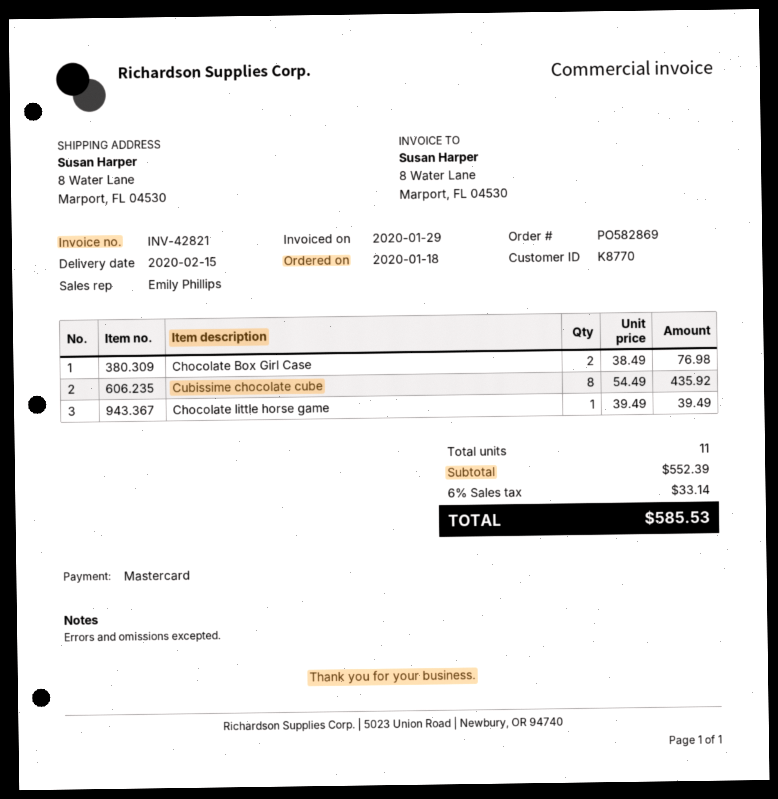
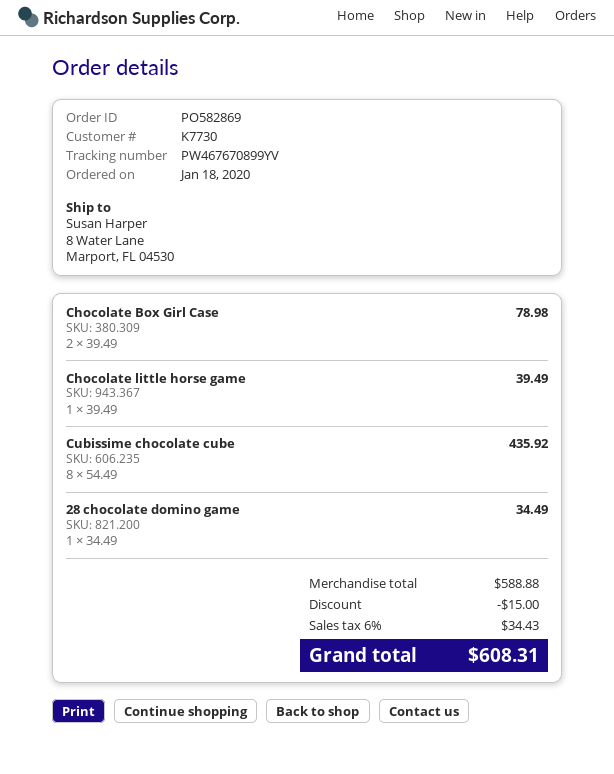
customer number: K8770 -> K7730
Chocolate Box Girl Case: 2 x 38.49 = 76.98 -> 2 x 39.49 = 78.98
28 chocolate domino game: none -> 1 x 34.49 = 34.49
subtotal: 552.39 -> 588.88
discount: none -> 15.00
tax: 6% = 33.14 -> 6% = 34.43
total: 585.53 -> 608.31

